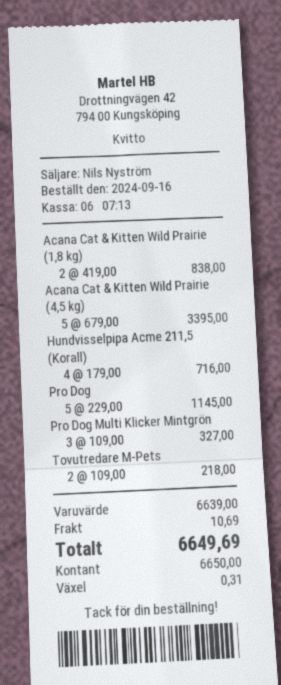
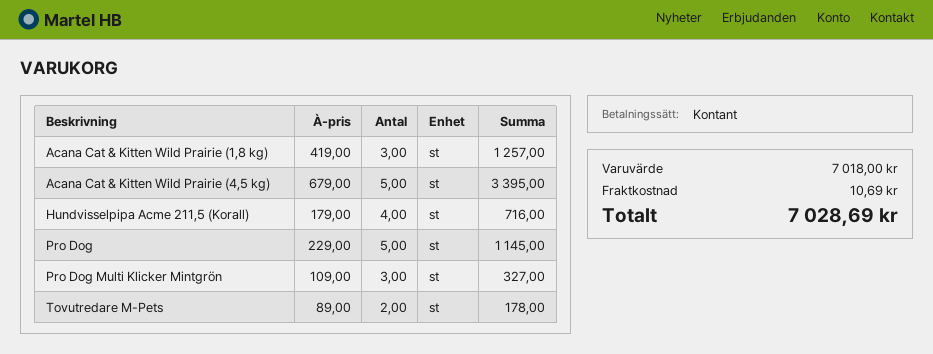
Acana Cat & Kitten Wild Prairie (1,8 kg): 2 x 419.00 = 838.00 -> 3 x 419.00 = 1257.00
Tovutredare M-Pets: 2 x 109.00 = 218.00 -> 2 x 89.00 = 178.00
subtotal: 6639.00 -> 7018.00
total: 6649.69 -> 7028.69

